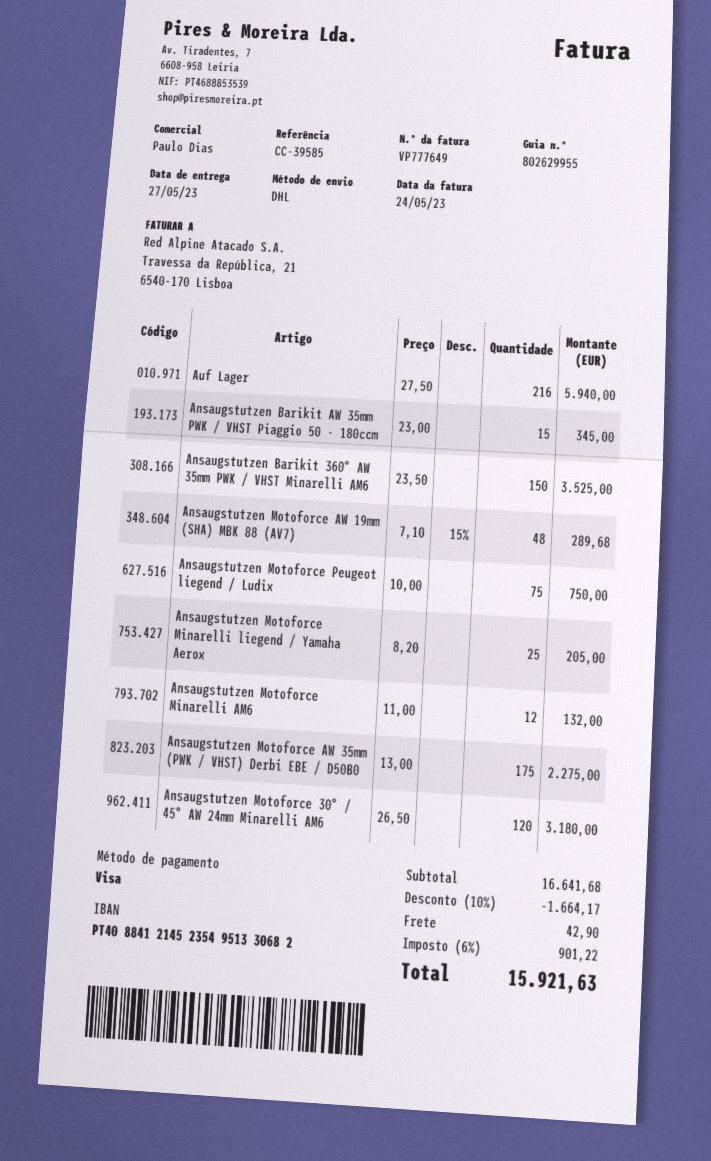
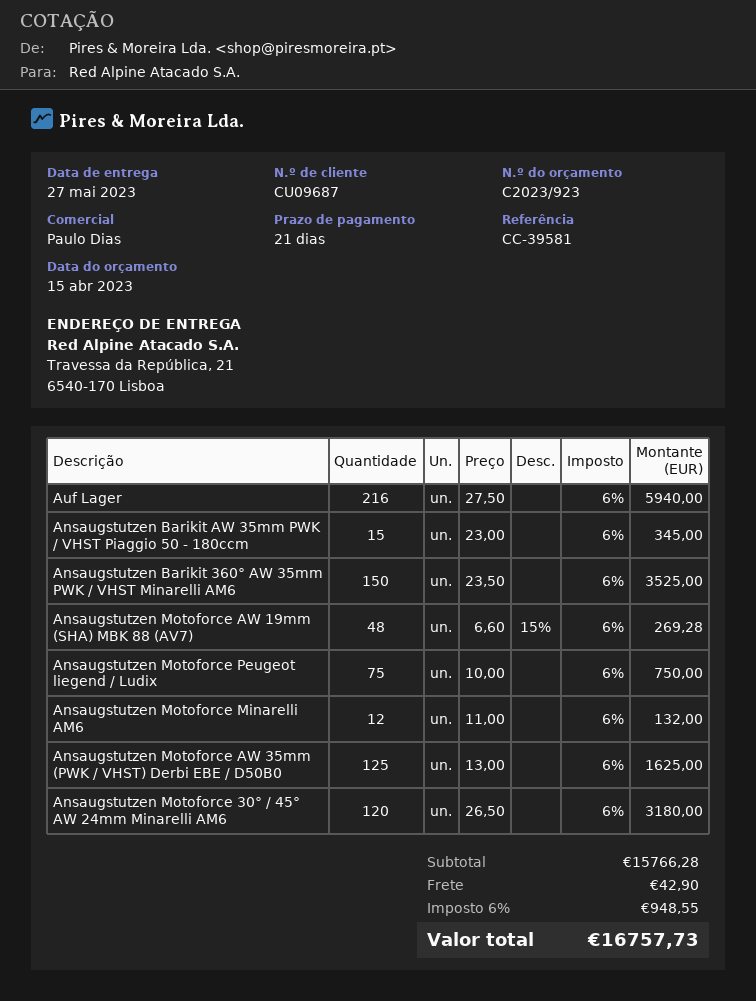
reference: CC-39585 -> CC-39581
Ansaugstutzen Motoforce AW 19mm (SHA) MBK 88 (AV7): 48 x 7.10 - 15% = 289.68 -> 48 x 6.60 - 15% = 269.28
Ansaugstutzen Motoforce Minarelli liegend / Yamaha Aerox: 25 x 8.20 = 205.00 -> none
Ansaugstutzen Motoforce AW 35mm (PWK / VHST) Derbi EBE / D50B0: 175 x 13.00 = 2275.00 -> 125 x 13.00 = 1625.00
subtotal: 16641.68 -> 15766.28
discount: 10% = 1664.17 -> none
tax: 6% = 901.22 -> 6% = 948.55
total: 15921.63 -> 16757.73

